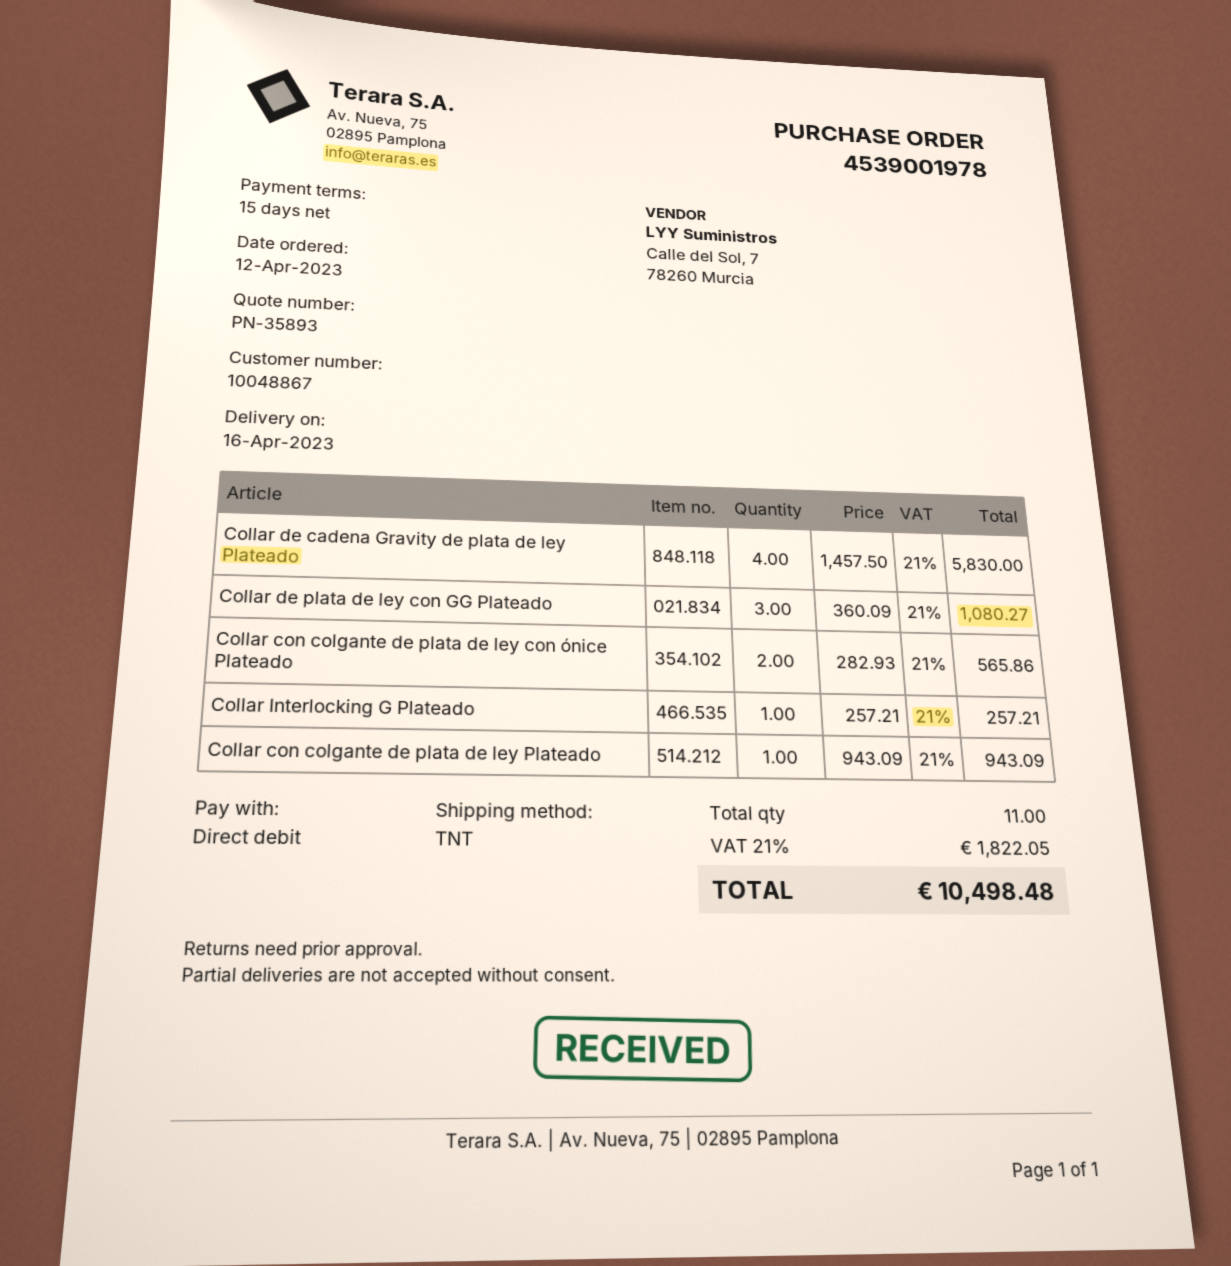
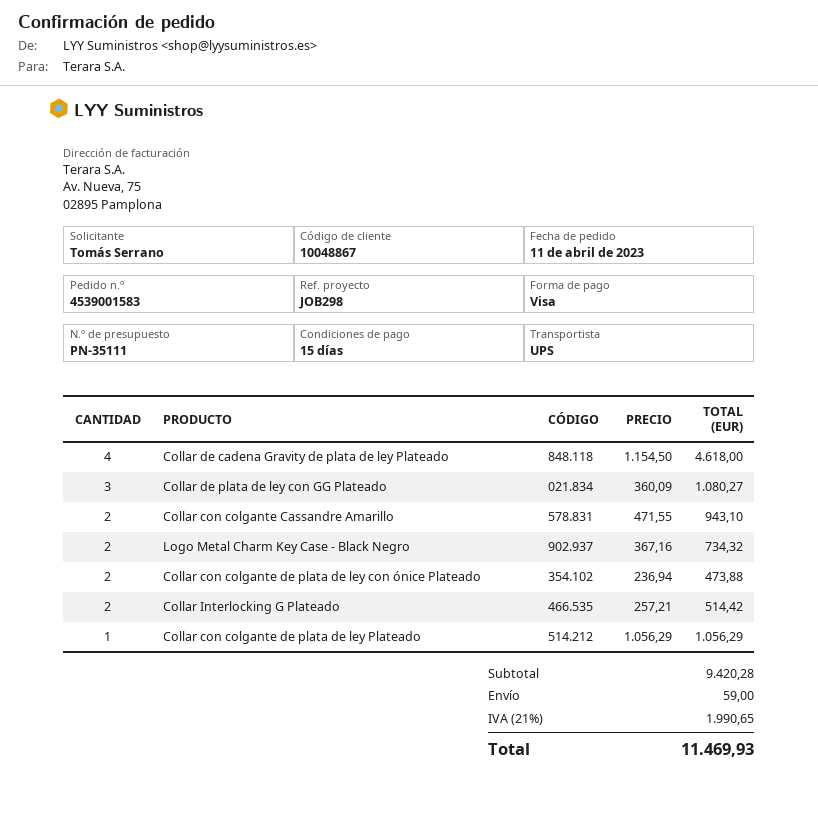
quote number: PN-35893 -> PN-35111
order number: 4539001978 -> 4539001583
order date: 2023-04-12 -> 2023-04-11
payment method: direct debit -> Visa
shipping method: TNT -> UPS
Collar de cadena Gravity de plata de ley Plateado: 4 x 1457.50 = 5830.00 -> 4 x 1154.50 = 4618.00
Collar con colgante de plata de ley con ónice Plateado: 2 x 282.93 = 565.86 -> 2 x 236.94 = 473.88
Collar Interlocking G Plateado: 1 x 257.21 = 257.21 -> 2 x 257.21 = 514.42
Collar con colgante de plata de ley Plateado: 1 x 943.09 = 943.09 -> 1 x 1056.29 = 1056.29
Collar con colgante Cassandre Amarillo: none -> 2 x 471.55 = 943.10
Logo Metal Charm Key Case - Black Negro: none -> 2 x 367.16 = 734.32
shipping: none -> 59.00
tax: 21% = 1822.05 -> 21% = 1990.65
total: 10498.48 -> 11469.93

